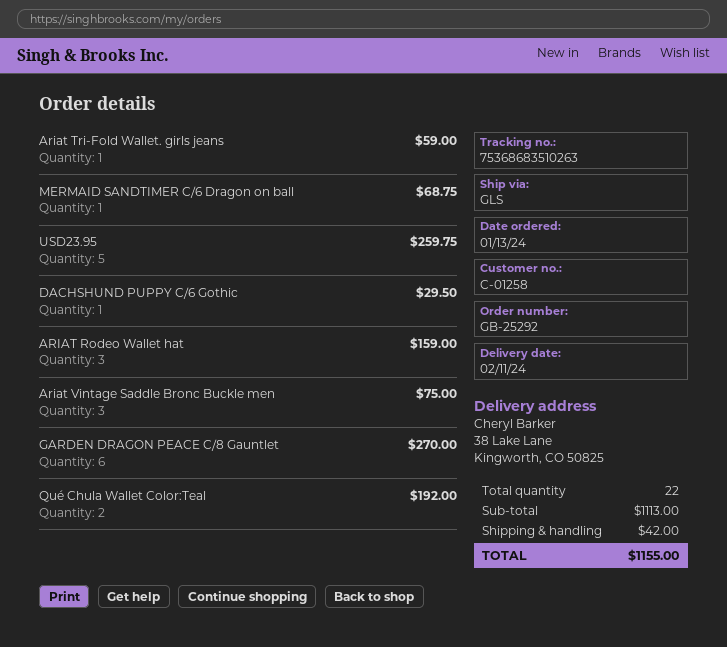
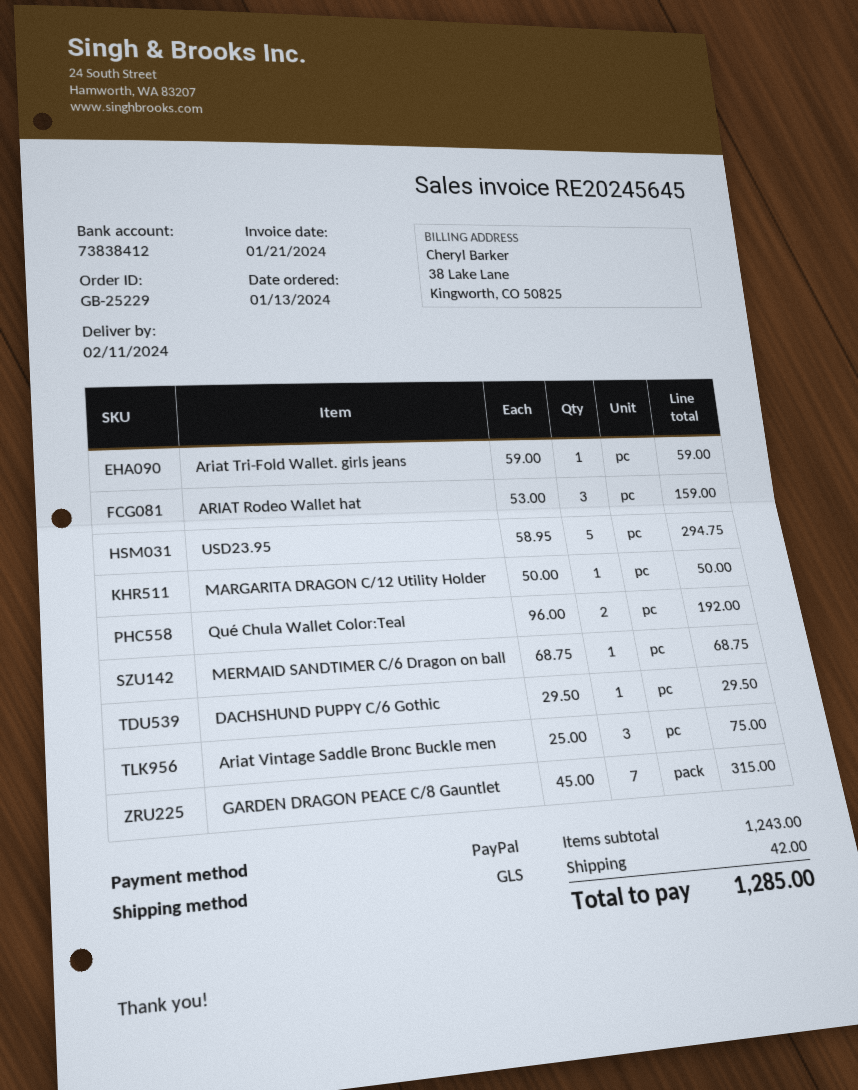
order number: GB-25292 -> GB-25229
USD23.95: 5 for 259.75 -> 5 for 294.75
GARDEN DRAGON PEACE C/8 Gauntlet: 6 for 270.00 -> 7 for 315.00
MARGARITA DRAGON C/12 Utility Holder: none -> 1 for 50.00
subtotal: 1113.00 -> 1243.00
total: 1155.00 -> 1285.00

